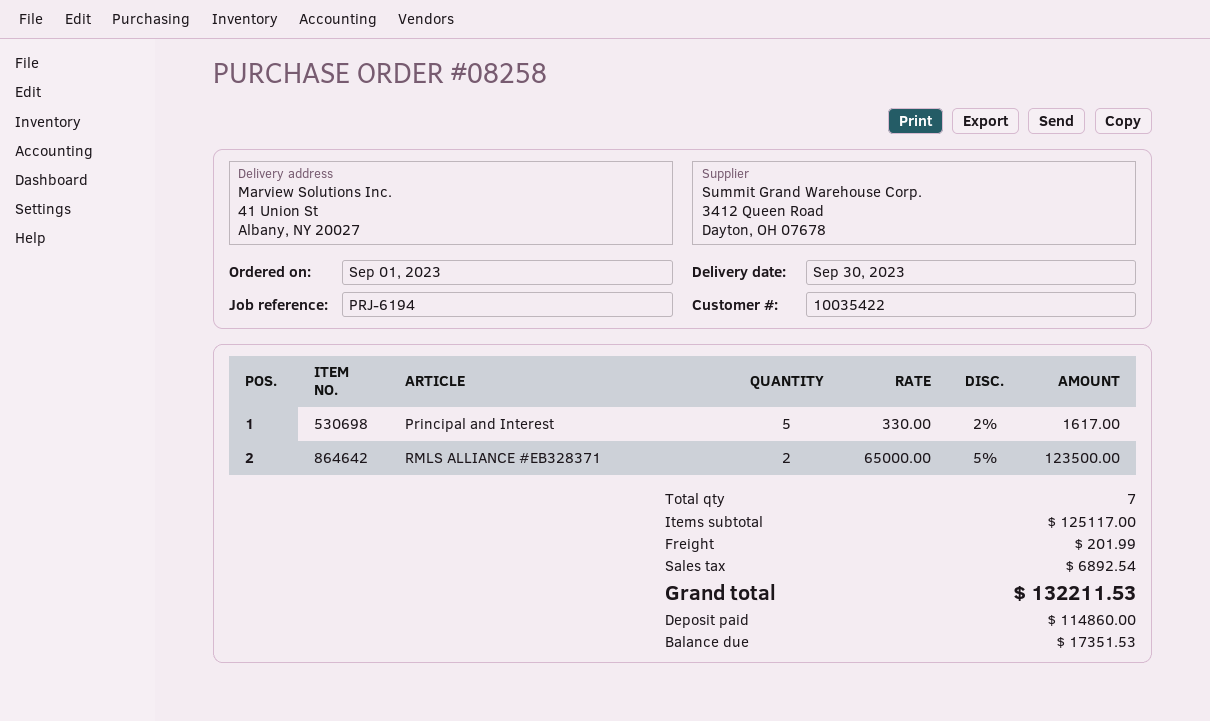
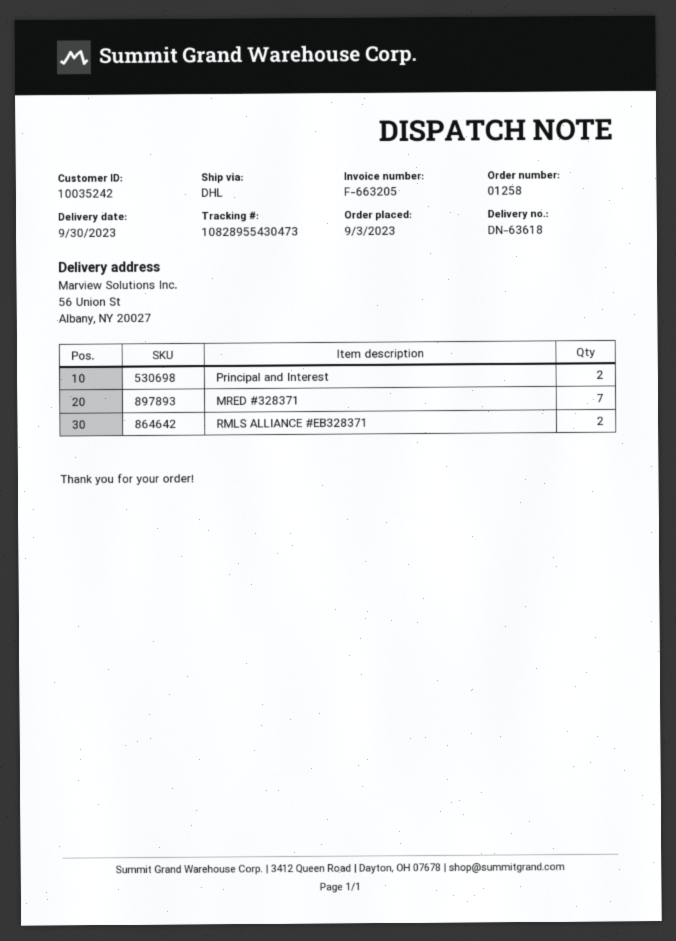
order number: 08258 -> 01258
order date: 2023-09-01 -> 2023-09-03
customer number: 10035422 -> 10035242
ship to: 41 Union St, Albany, NY 20027 -> 56 Union St, Albany, NY 20027
Principal and Interest: 5 -> 2
MRED #328371: none -> 7

